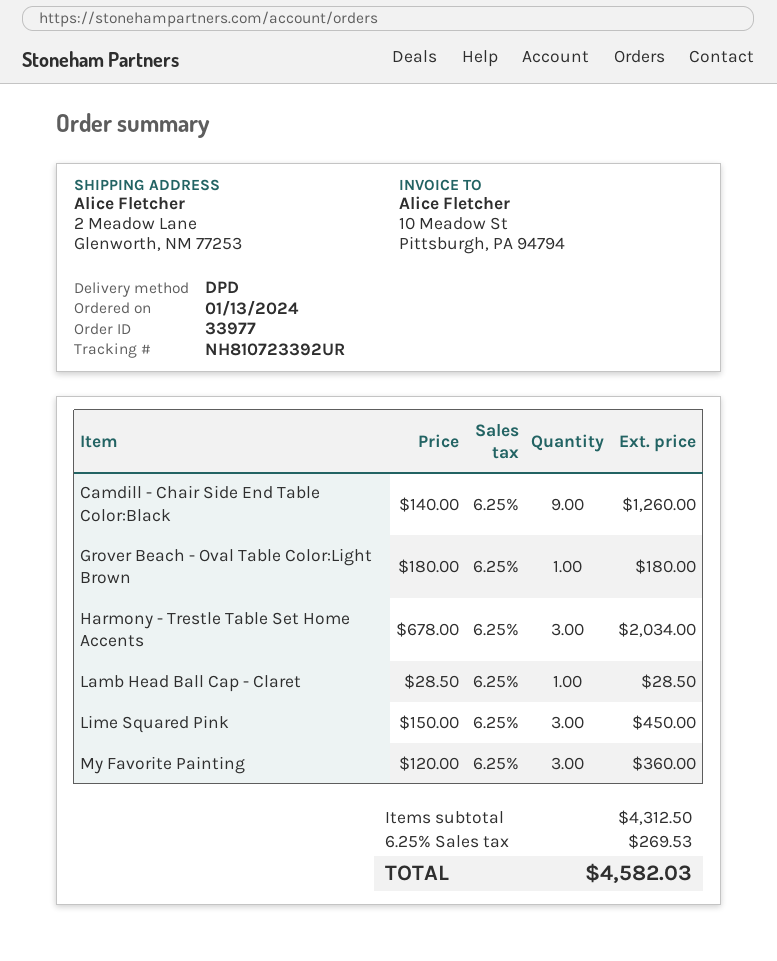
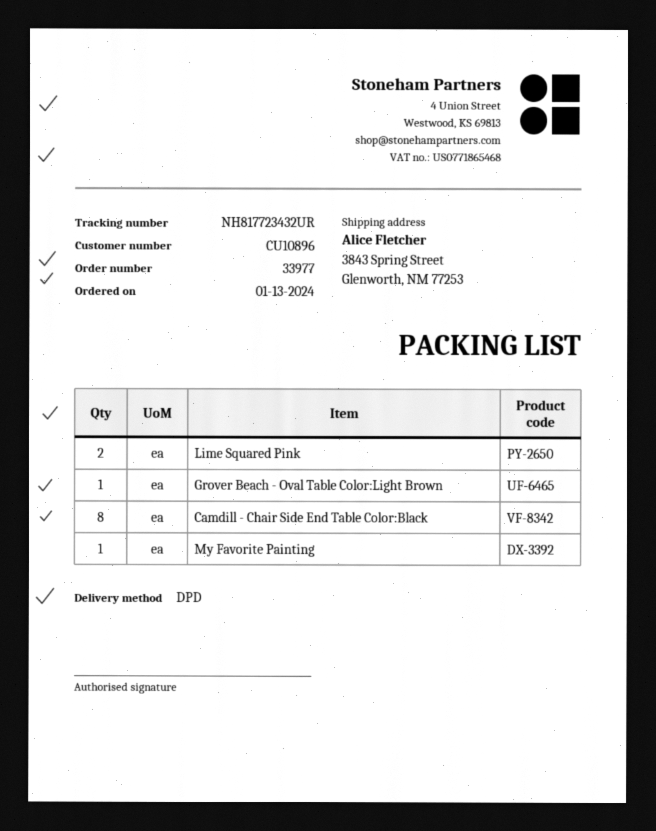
tracking number: NH810723392UR -> NH817723432UR
ship to: 2 Meadow Lane, Glenworth, NM 77253 -> 3843 Spring Street, Glenworth, NM 77253
Camdill - Chair Side End Table Color:Black: 9 -> 8
Harmony - Trestle Table Set Home Accents: 3 -> none
Lamb Head Ball Cap - Claret: 1 -> none
Lime Squared Pink: 3 -> 2
My Favorite Painting: 3 -> 1

